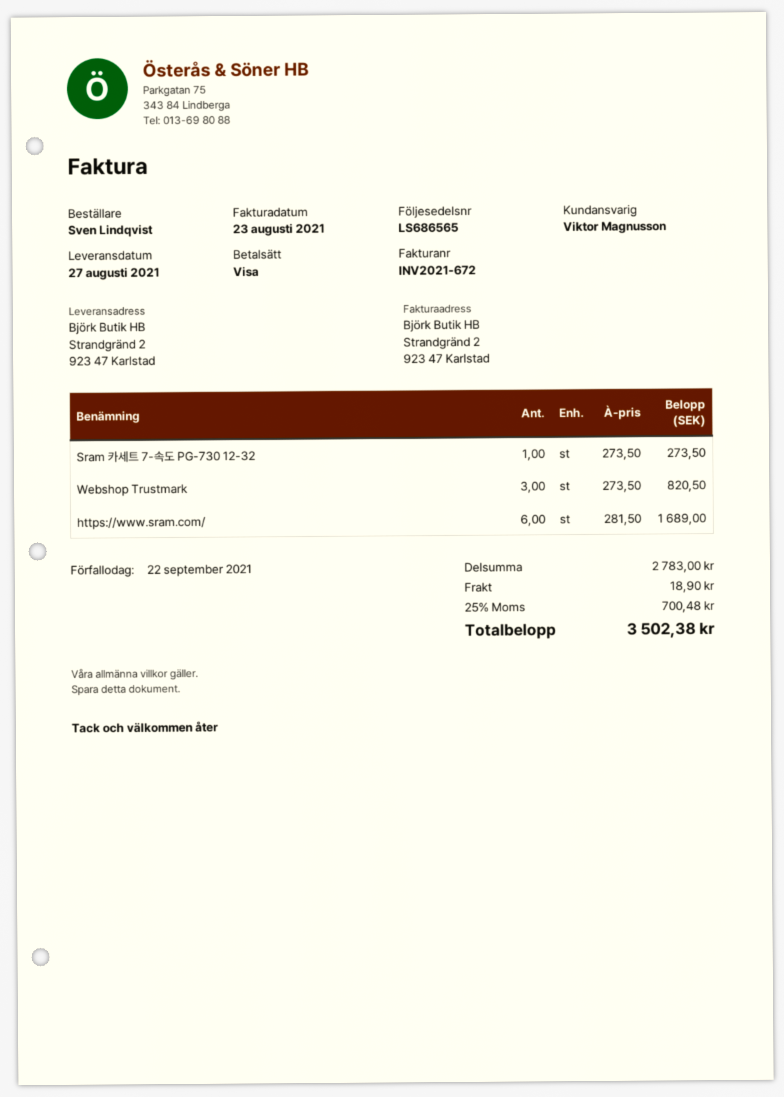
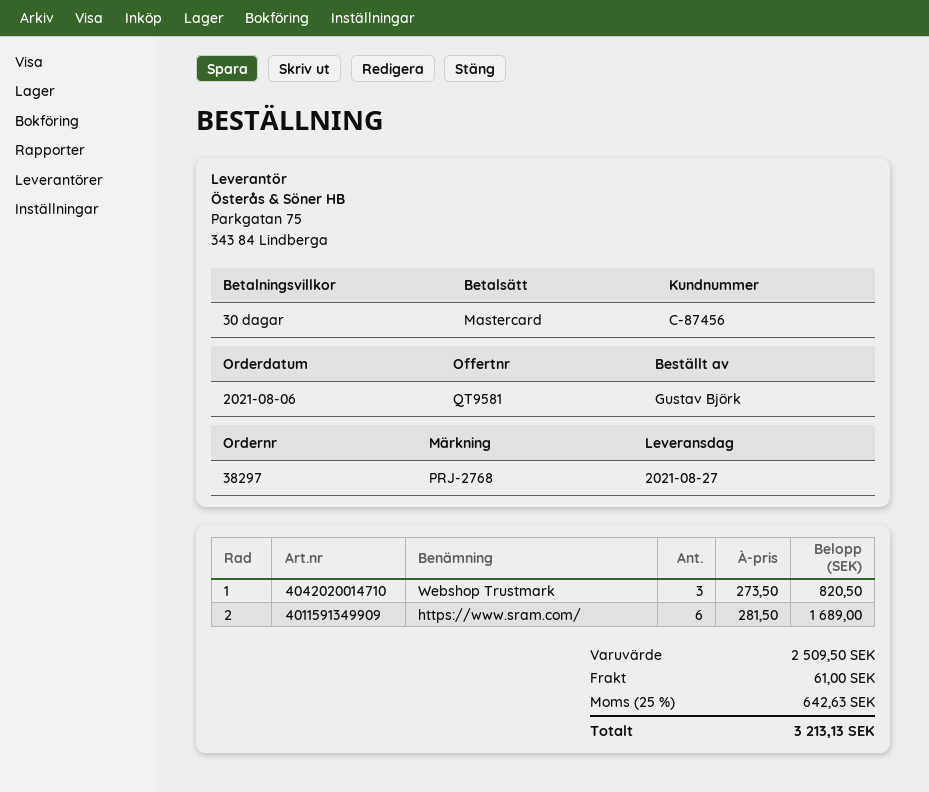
ordered by: Sven Lindqvist -> Gustav Björk
payment method: Visa -> Mastercard
Sram 카세트 7-속도 PG-730 12-32: 1 x 273.50 = 273.50 -> none
subtotal: 2783.00 -> 2509.50
shipping: 18.90 -> 61.00
tax: 25% = 700.48 -> 25% = 642.63
total: 3502.38 -> 3213.13

